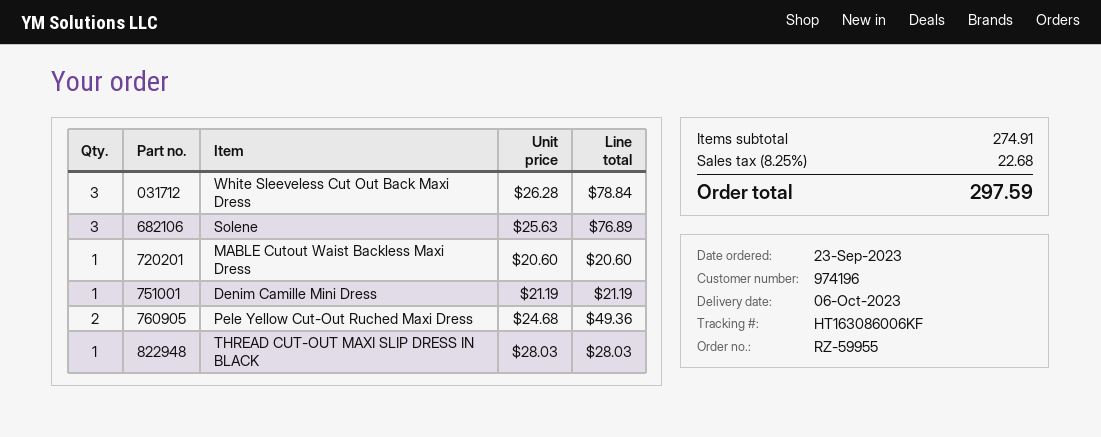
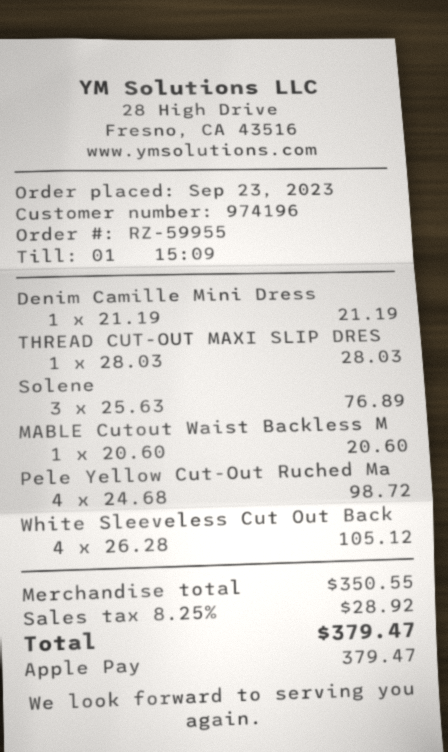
White Sleeveless Cut Out Back Maxi Dress: 3 x 26.28 = 78.84 -> 4 x 26.28 = 105.12
Pele Yellow Cut-Out Ruched Maxi Dress: 2 x 24.68 = 49.36 -> 4 x 24.68 = 98.72
subtotal: 274.91 -> 350.55
tax: 8.25% = 22.68 -> 8.25% = 28.92
total: 297.59 -> 379.47

